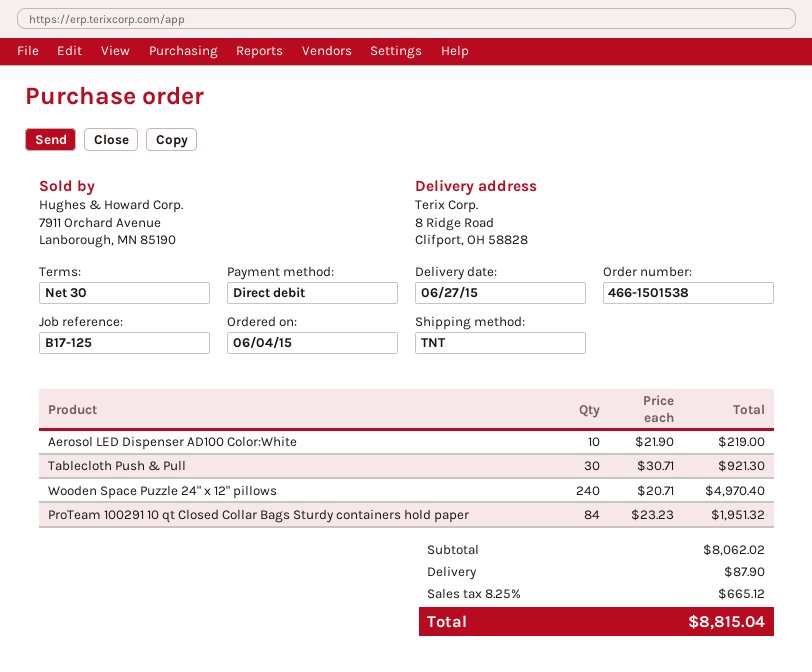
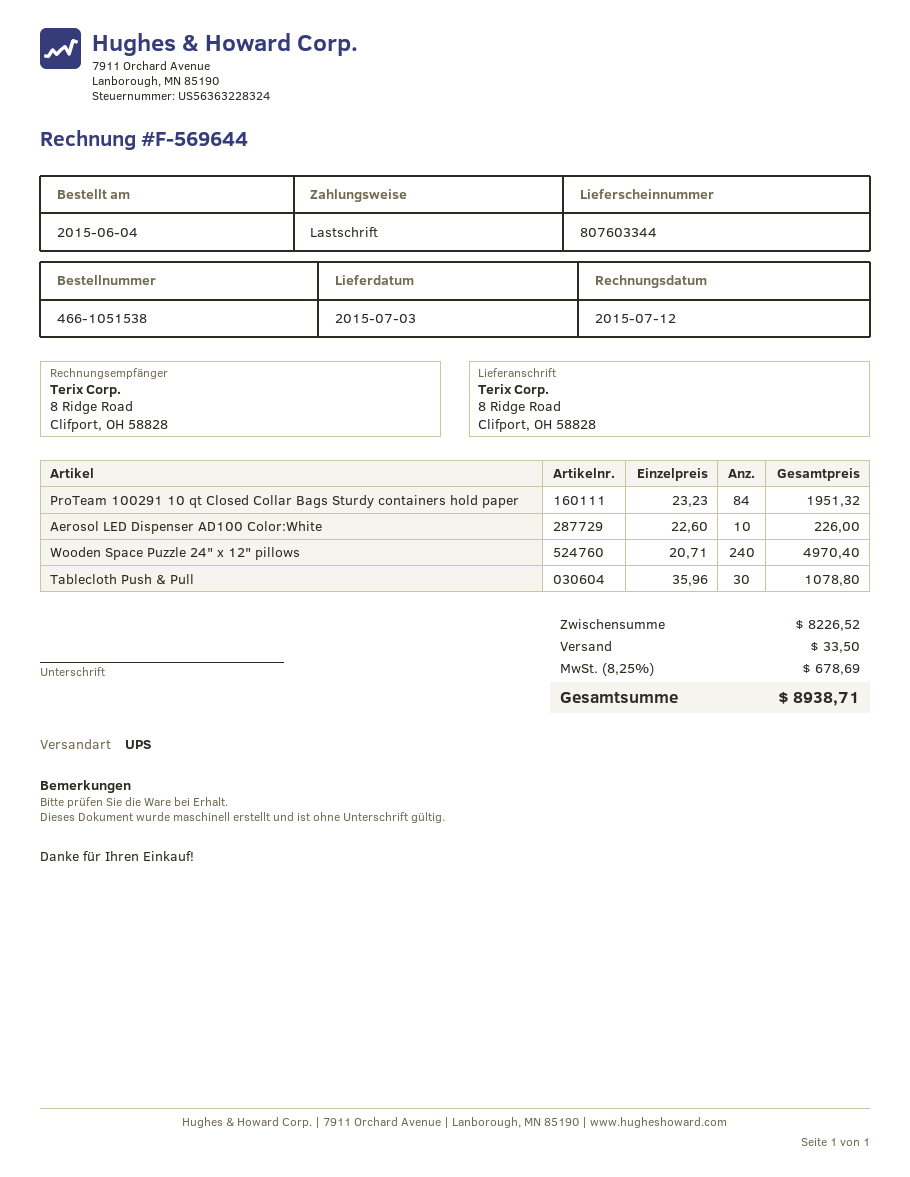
order number: 466-1501538 -> 466-1051538
delivery date: 2015-06-27 -> 2015-07-03
shipping method: TNT -> UPS
Aerosol LED Dispenser AD100 Color:White: 10 x 21.90 = 219.00 -> 10 x 22.60 = 226.00
Tablecloth Push & Pull: 30 x 30.71 = 921.30 -> 30 x 35.96 = 1078.80
subtotal: 8062.02 -> 8226.52
shipping: 87.90 -> 33.50
tax: 8.25% = 665.12 -> 8.25% = 678.69
total: 8815.04 -> 8938.71

